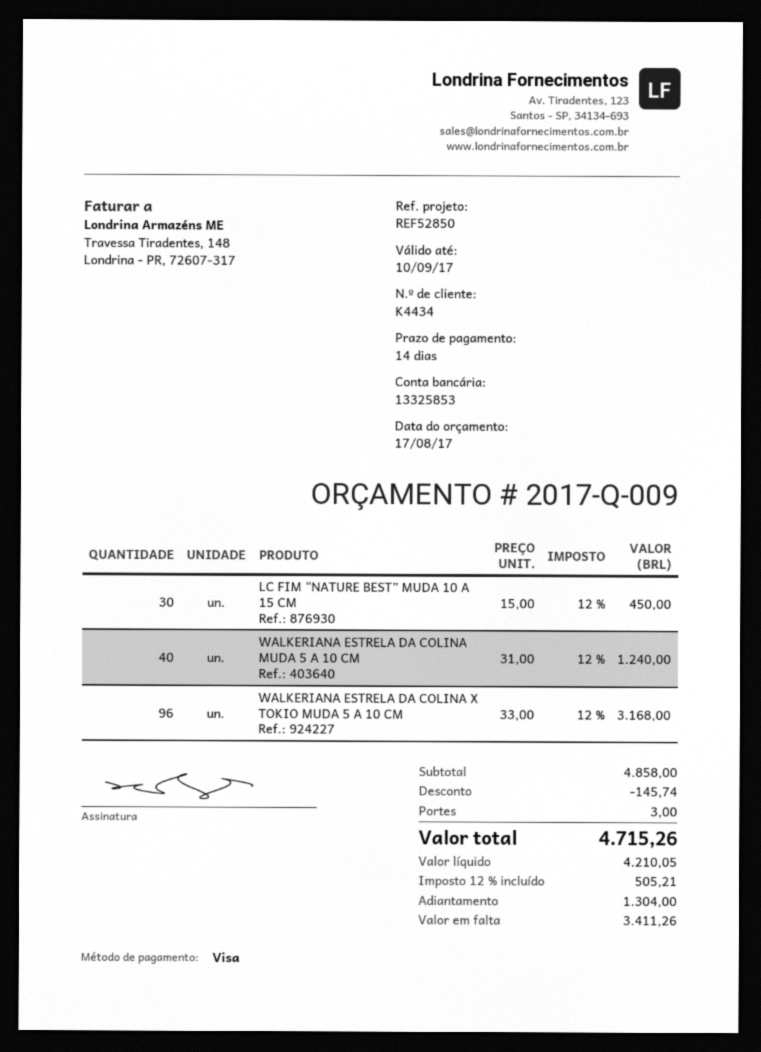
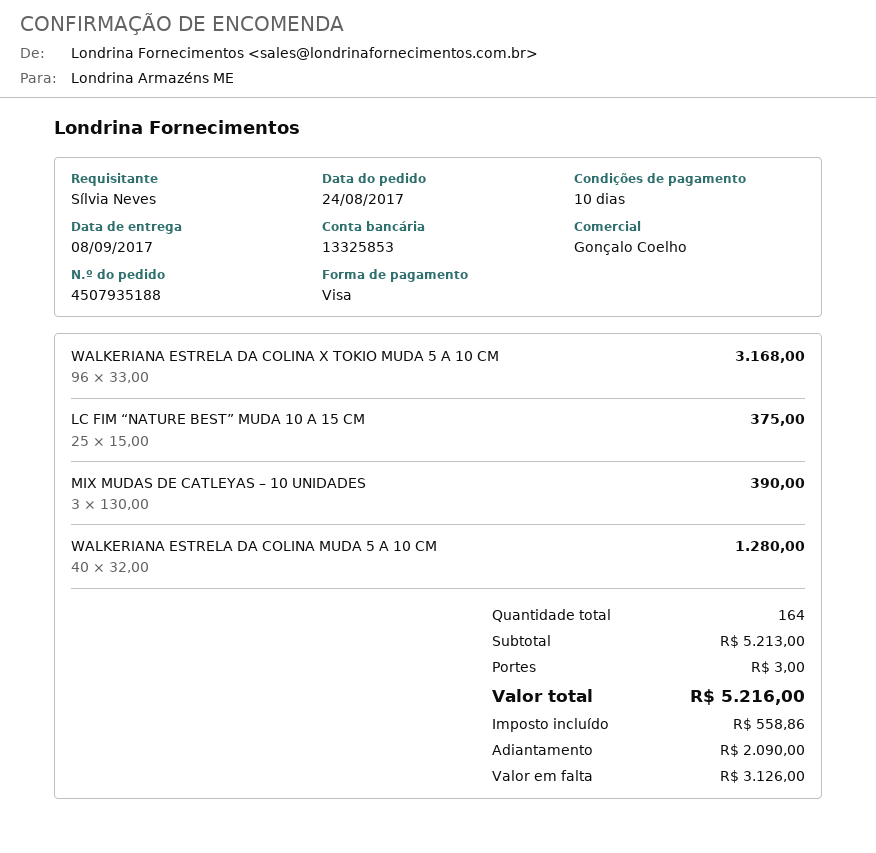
payment terms: 14 days -> 10 days
LC FIM “NATURE BEST” MUDA 10 A 15 CM: 30 x 15.00 = 450.00 -> 25 x 15.00 = 375.00
WALKERIANA ESTRELA DA COLINA MUDA 5 A 10 CM: 40 x 31.00 = 1240.00 -> 40 x 32.00 = 1280.00
MIX MUDAS DE CATLEYAS – 10 UNIDADES: none -> 3 x 130.00 = 390.00
subtotal: 4858.00 -> 5213.00
discount: 145.74 -> none
tax: 505.21 -> 558.86
total: 4715.26 -> 5216.00
deposit: 1304.00 -> 2090.00
balance: 3411.26 -> 3126.00

